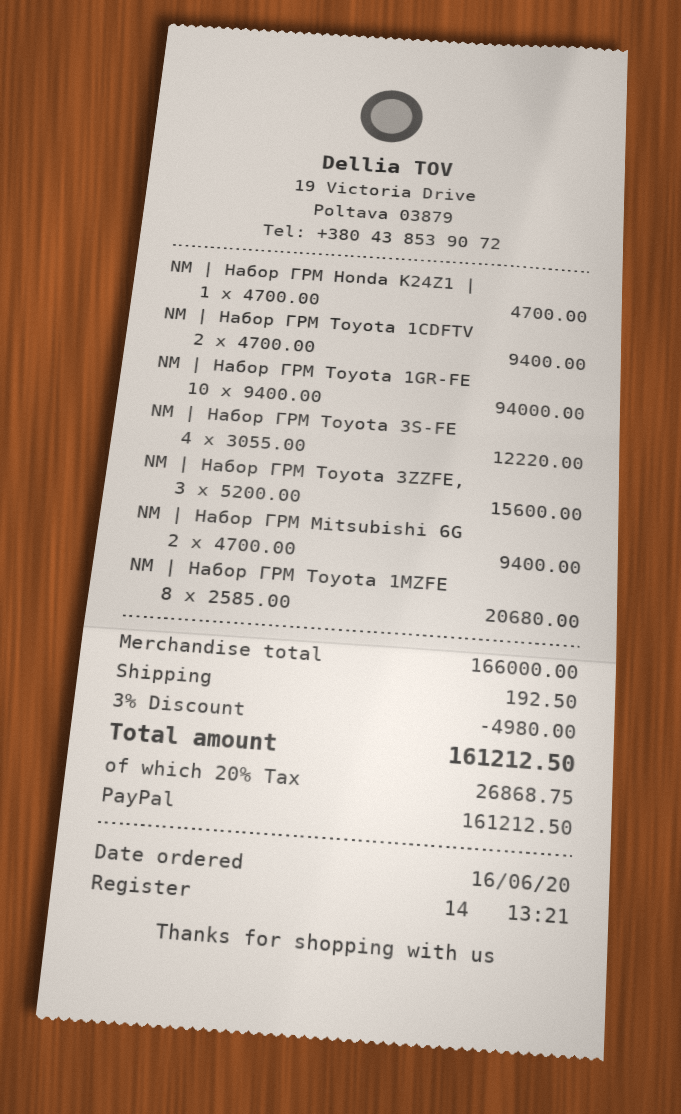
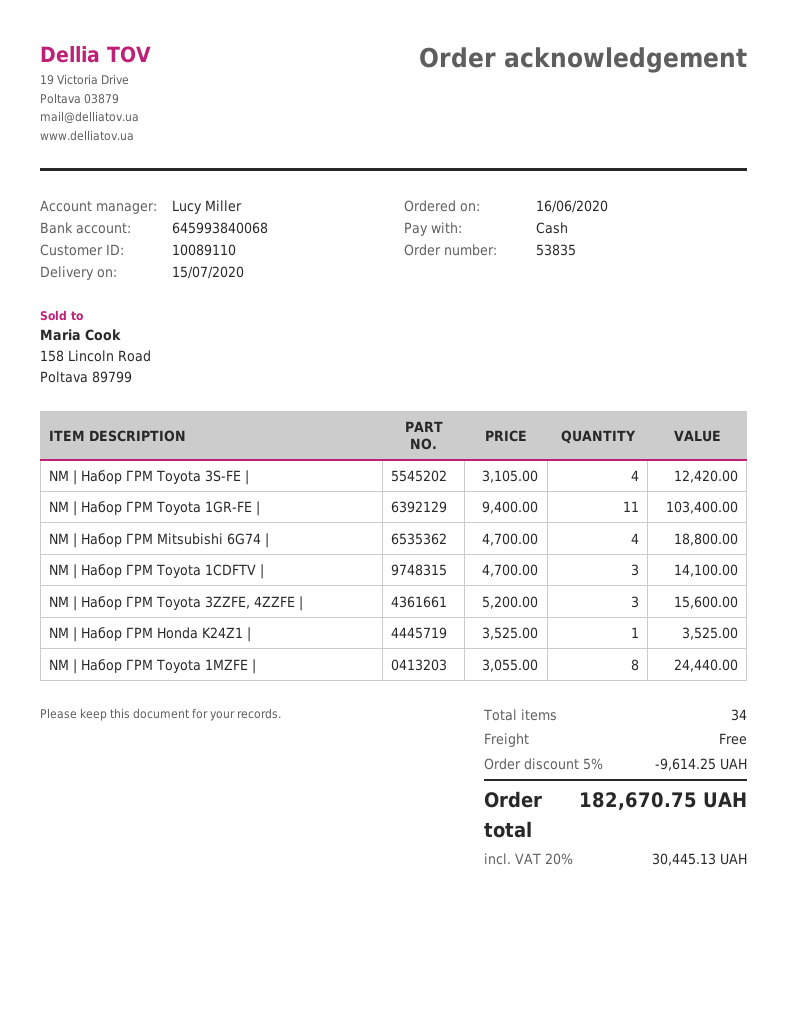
payment method: PayPal -> cash
NM | Набор ГРМ Honda K24Z1 |: 1 x 4700.00 = 4700.00 -> 1 x 3525.00 = 3525.00
NM | Набор ГРМ Toyota 1CDFTV: 2 x 4700.00 = 9400.00 -> 3 x 4700.00 = 14100.00
NM | Набор ГРМ Toyota 1GR-FE: 10 x 9400.00 = 94000.00 -> 11 x 9400.00 = 103400.00
NM | Набор ГРМ Toyota 3S-FE: 4 x 3055.00 = 12220.00 -> 4 x 3105.00 = 12420.00
NM | Набор ГРМ Mitsubishi 6G: 2 x 4700.00 = 9400.00 -> 4 x 4700.00 = 18800.00
NM | Набор ГРМ Toyota 1MZFE: 8 x 2585.00 = 20680.00 -> 8 x 3055.00 = 24440.00
discount: 3% = 4980.00 -> 5% = 9614.25
shipping: 192.50 -> 0.00
tax: 20% = 26868.75 -> 20% = 30445.13
total: 161212.50 -> 182670.75

